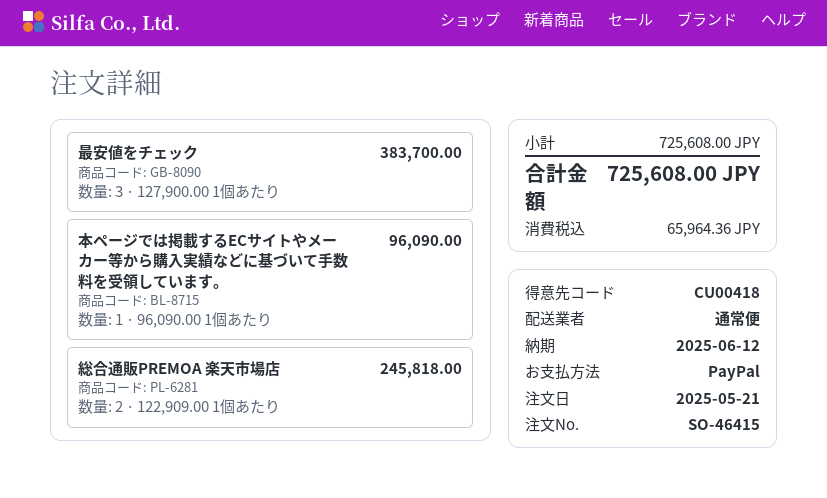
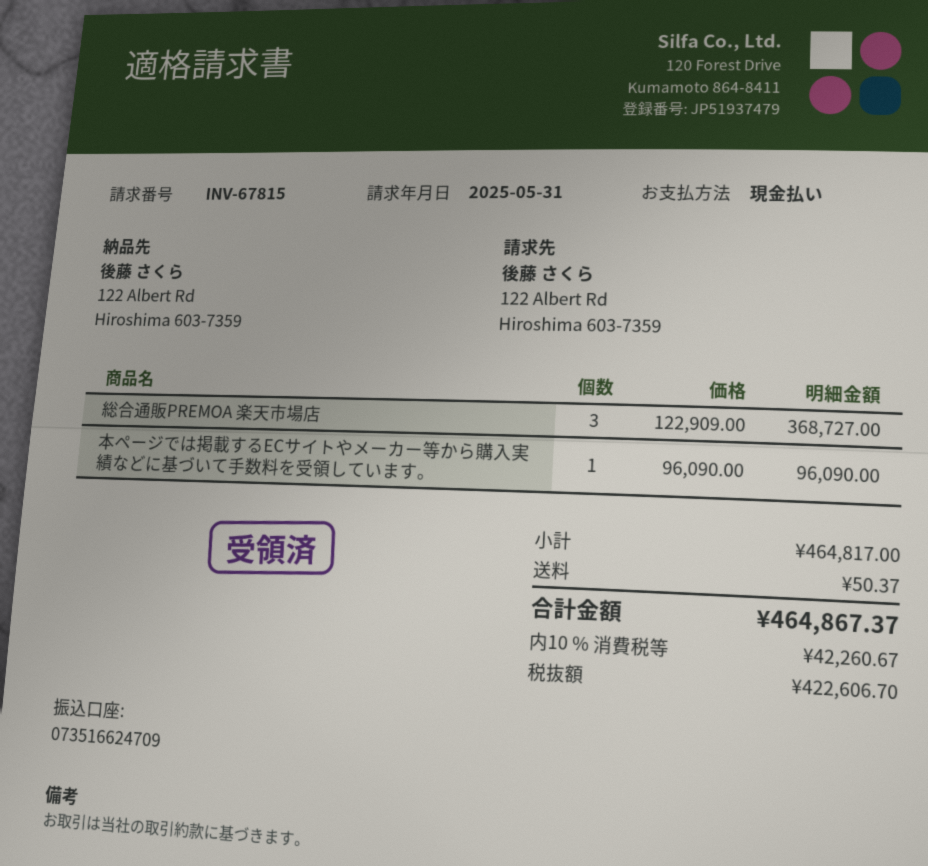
payment method: PayPal -> cash
最安値をチェック: 3 x 127900.00 = 383700.00 -> none
総合通販PREMOA 楽天市場店: 2 x 122909.00 = 245818.00 -> 3 x 122909.00 = 368727.00
subtotal: 725608.00 -> 464817.00
shipping: none -> 50.37
tax: 65964.36 -> 42260.67
total: 725608.00 -> 464867.37

